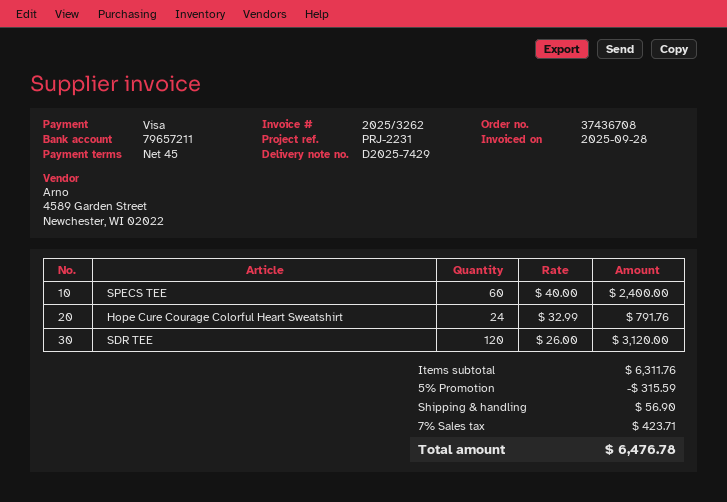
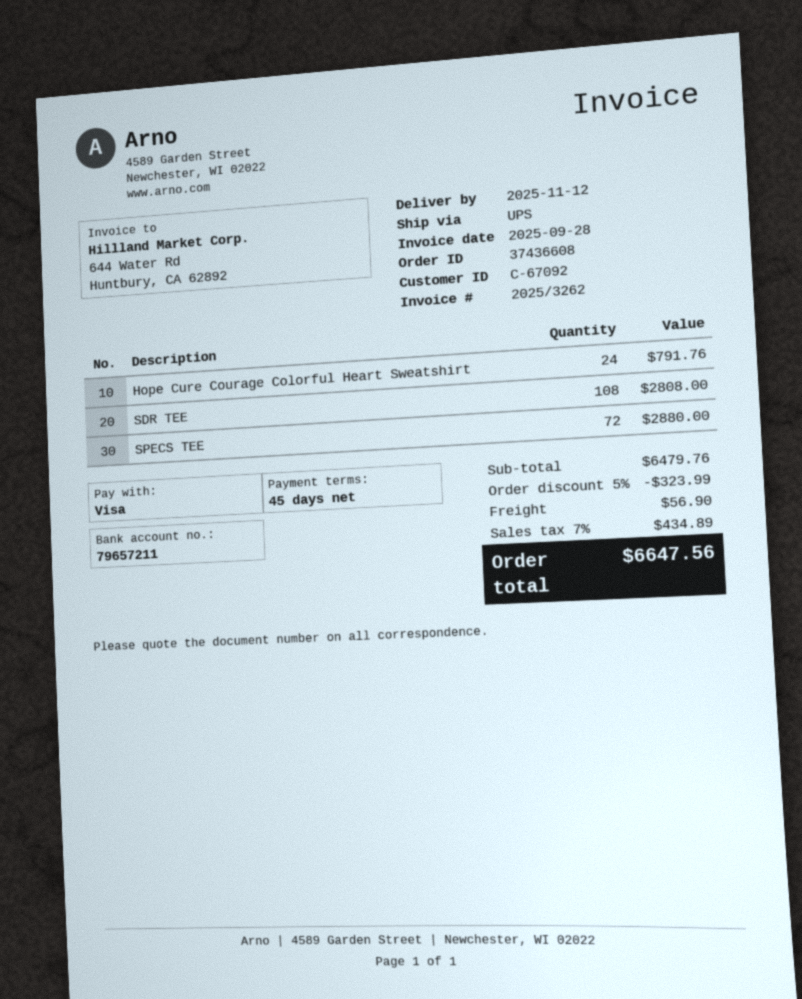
order number: 37436708 -> 37436608
SPECS TEE: 60 for 2400.00 -> 72 for 2880.00
SDR TEE: 120 for 3120.00 -> 108 for 2808.00
subtotal: 6311.76 -> 6479.76
discount: 5% = 315.59 -> 5% = 323.99
tax: 7% = 423.71 -> 7% = 434.89
total: 6476.78 -> 6647.56

